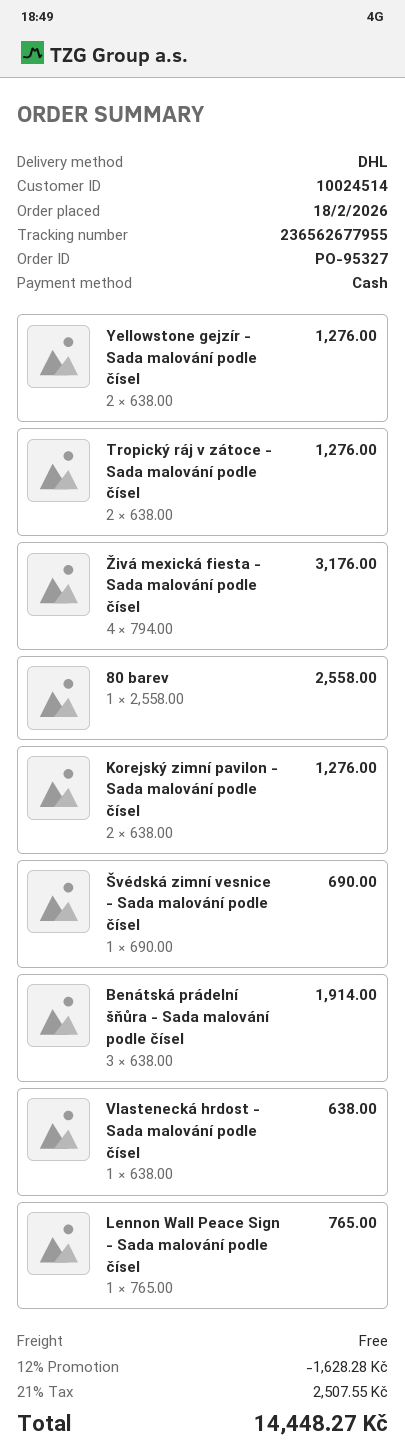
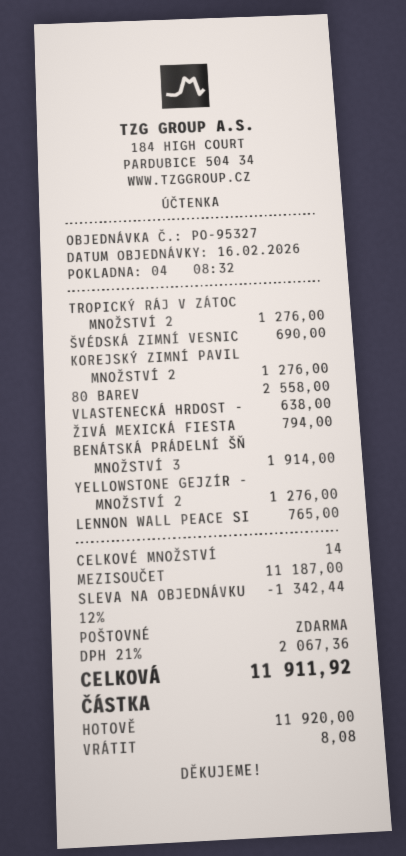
order date: 2026-02-18 -> 2026-02-16
Živá mexická fiesta - Sada malování podle čísel: 4 for 3176.00 -> 1 for 794.00
discount: 12% = 1628.28 -> 12% = 1342.44
tax: 21% = 2507.55 -> 21% = 2067.36
total: 14448.27 -> 11911.92

